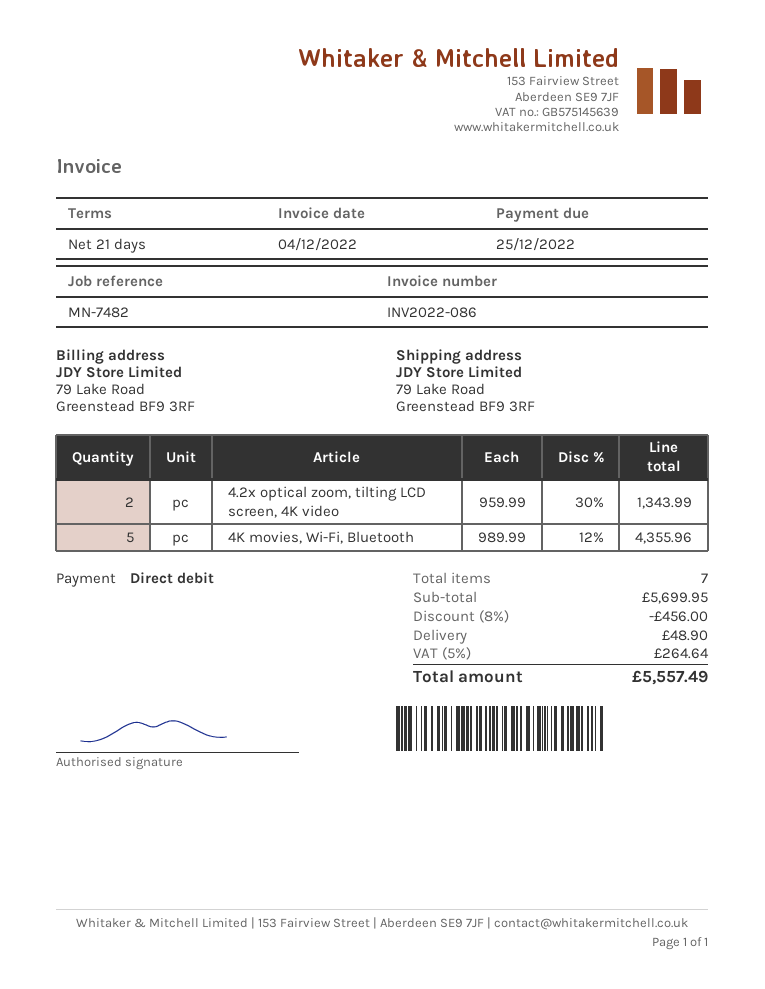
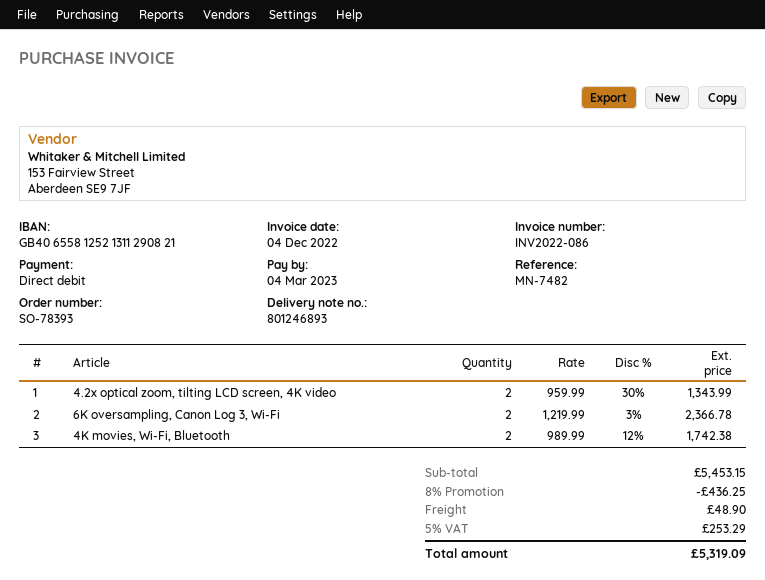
due date: 2022-12-25 -> 2023-03-04
4K movies, Wi-Fi, Bluetooth: 5 x 989.99 - 12% = 4355.96 -> 2 x 989.99 - 12% = 1742.38
6K oversampling, Canon Log 3, Wi-Fi: none -> 2 x 1219.99 - 3% = 2366.78
subtotal: 5699.95 -> 5453.15
discount: 8% = 456.00 -> 8% = 436.25
tax: 5% = 264.64 -> 5% = 253.29
total: 5557.49 -> 5319.09

